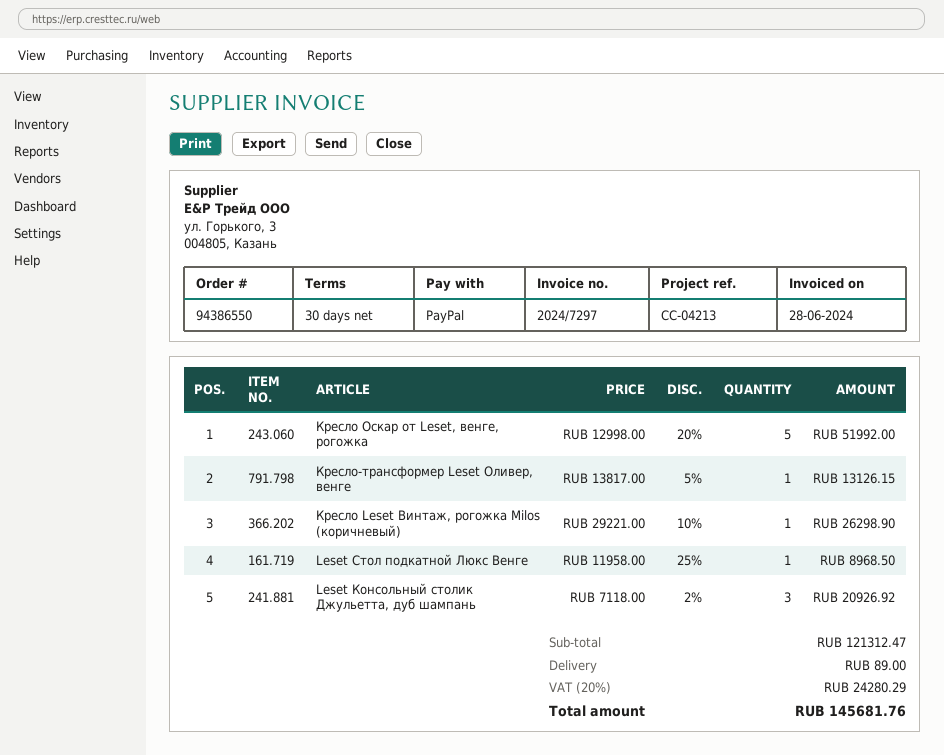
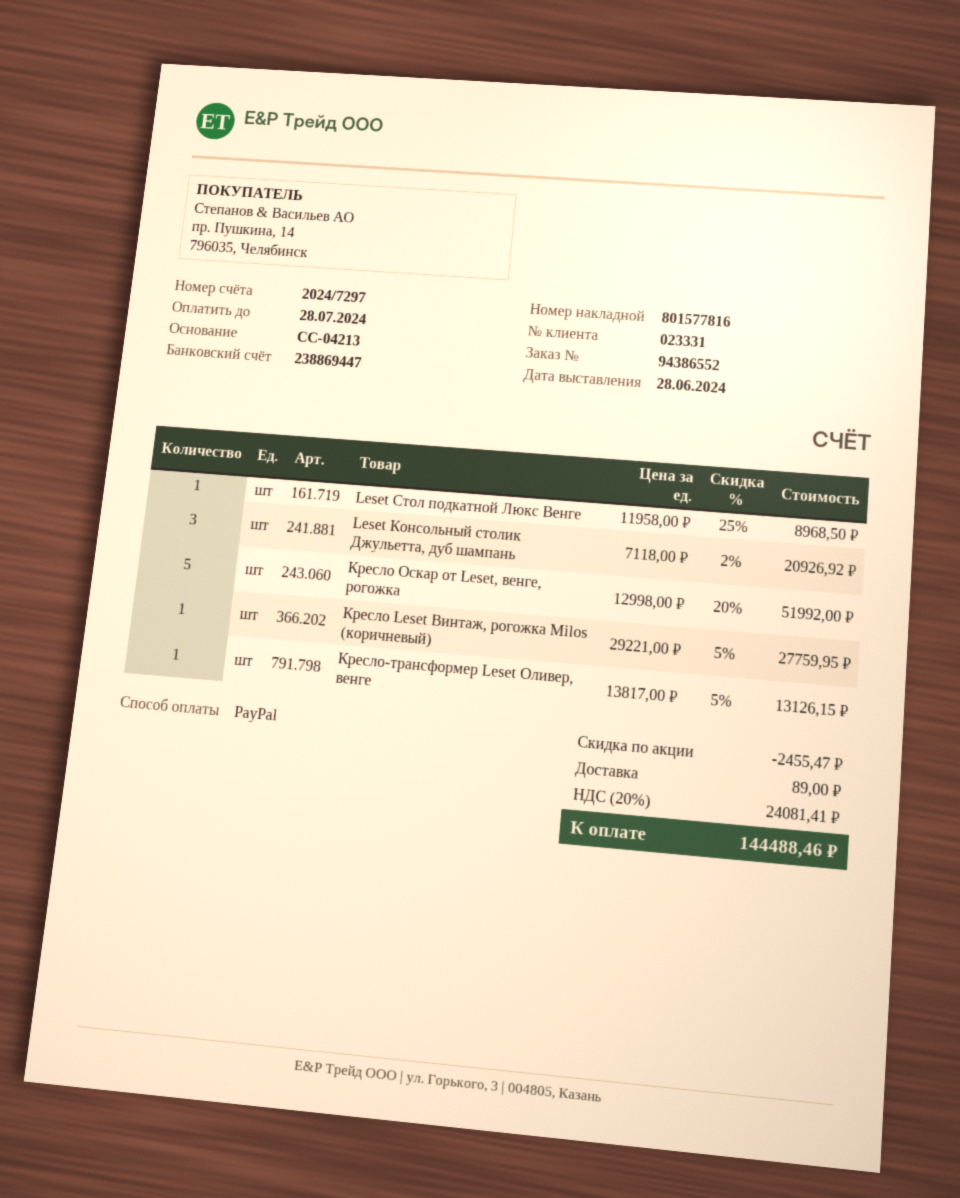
order number: 94386550 -> 94386552
Кресло Leset Винтаж, рогожка Milos (коричневый): 1 x 29221.00 - 10% = 26298.90 -> 1 x 29221.00 - 5% = 27759.95
discount: none -> 2455.47
tax: 20% = 24280.29 -> 20% = 24081.41
total: 145681.76 -> 144488.46

